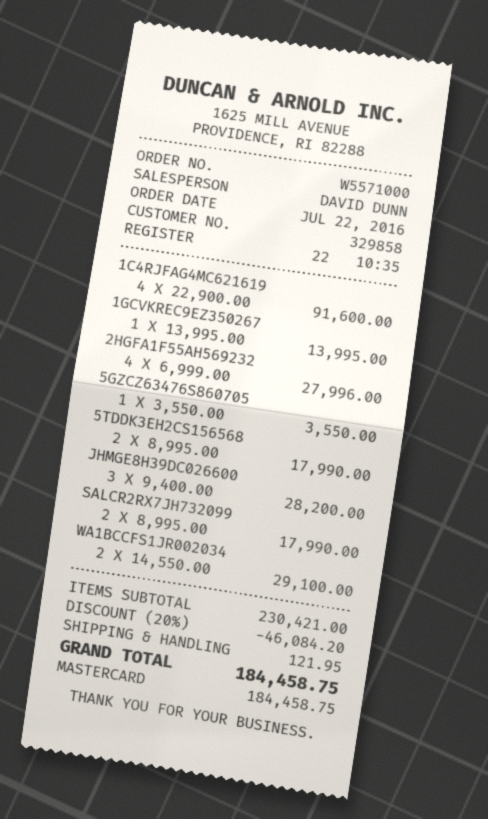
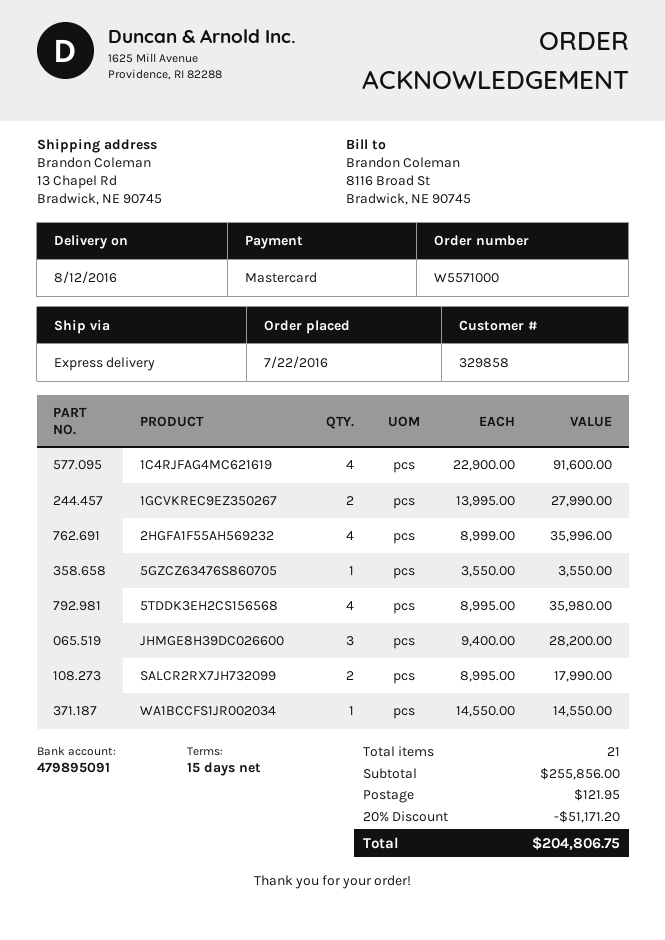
1GCVKREC9EZ350267: 1 x 13995.00 = 13995.00 -> 2 x 13995.00 = 27990.00
2HGFA1F55AH569232: 4 x 6999.00 = 27996.00 -> 4 x 8999.00 = 35996.00
5TDDK3EH2CS156568: 2 x 8995.00 = 17990.00 -> 4 x 8995.00 = 35980.00
WA1BCCFS1JR002034: 2 x 14550.00 = 29100.00 -> 1 x 14550.00 = 14550.00
subtotal: 230421.00 -> 255856.00
discount: 20% = 46084.20 -> 20% = 51171.20
total: 184458.75 -> 204806.75

